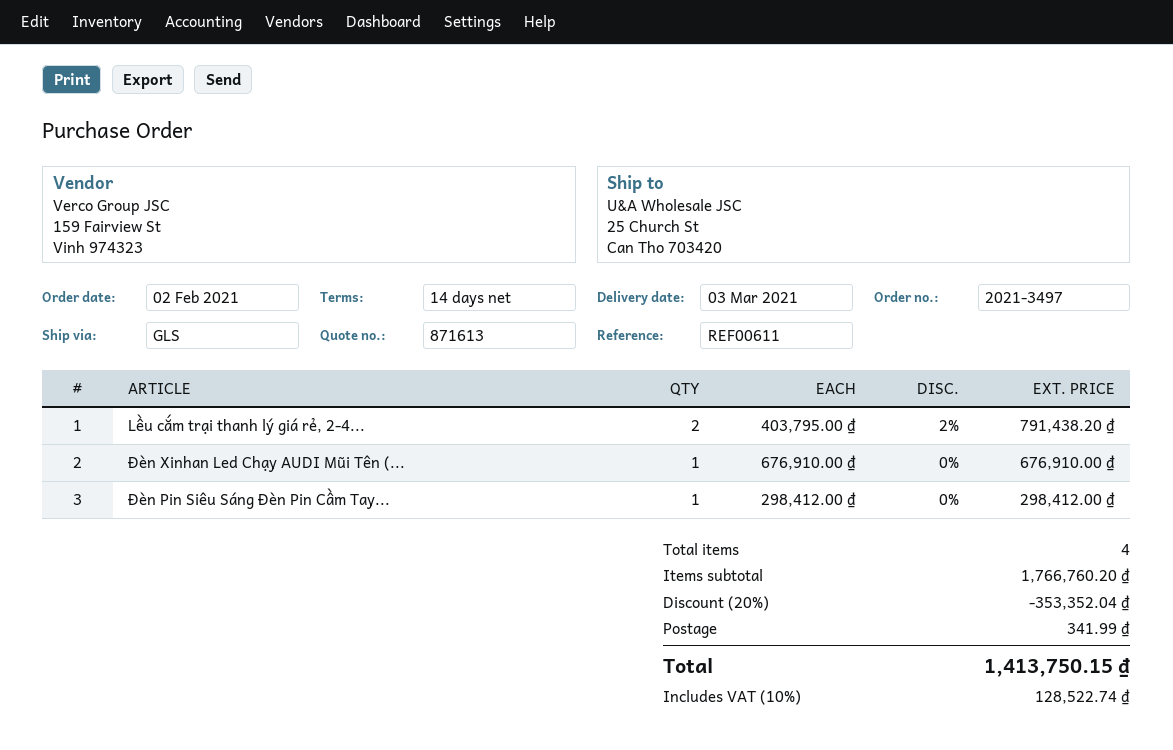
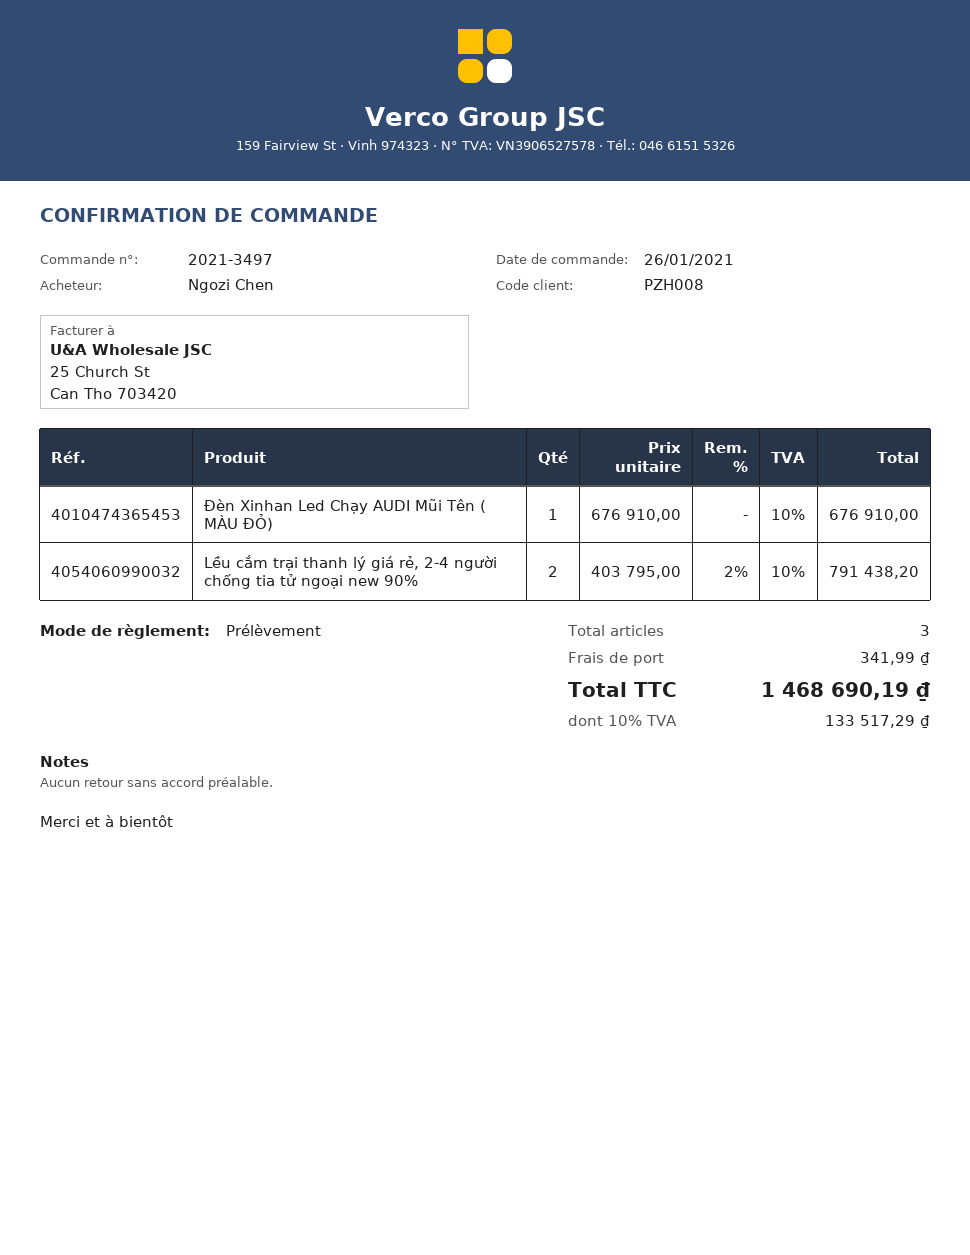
order date: 2021-02-02 -> 2021-01-26
Đèn Pin Siêu Sáng Đèn Pin Cầm Tay...: 1 x 298412.00 = 298412.00 -> none
total quantity: 4 -> 3
discount: 20% = 353352.04 -> none
tax: 10% = 128522.74 -> 10% = 133517.29
total: 1413750.15 -> 1468690.19

